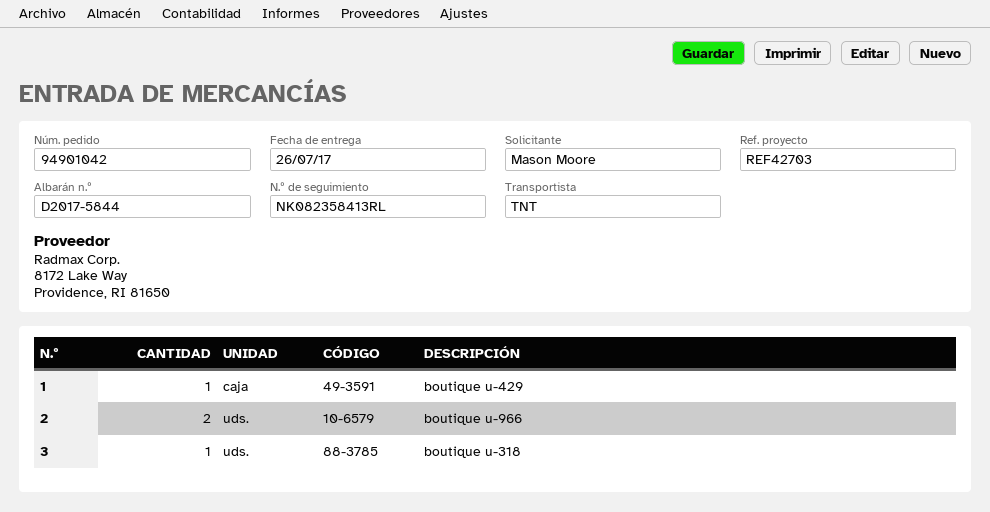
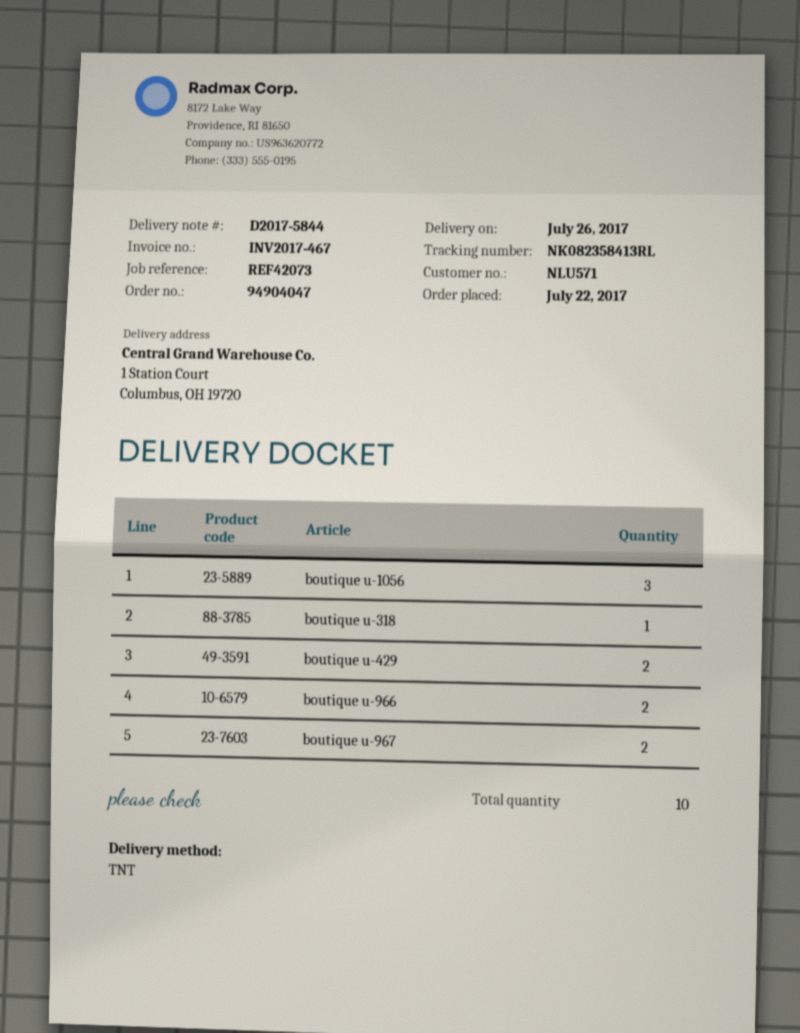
order number: 94901042 -> 94904047
reference: REF42703 -> REF42073
boutique u-429: 1 -> 2
boutique u-1056: none -> 3
boutique u-967: none -> 2

